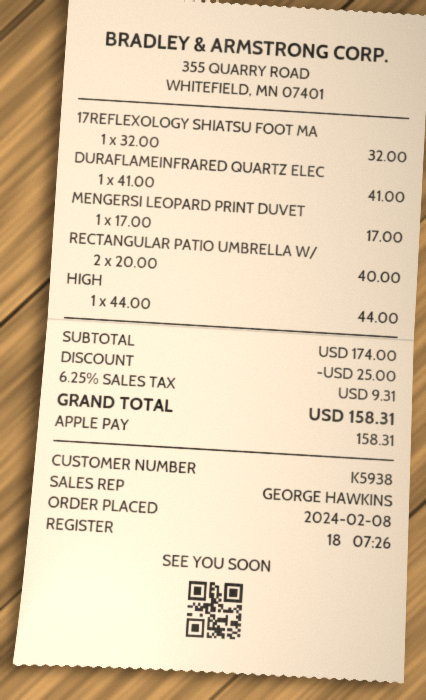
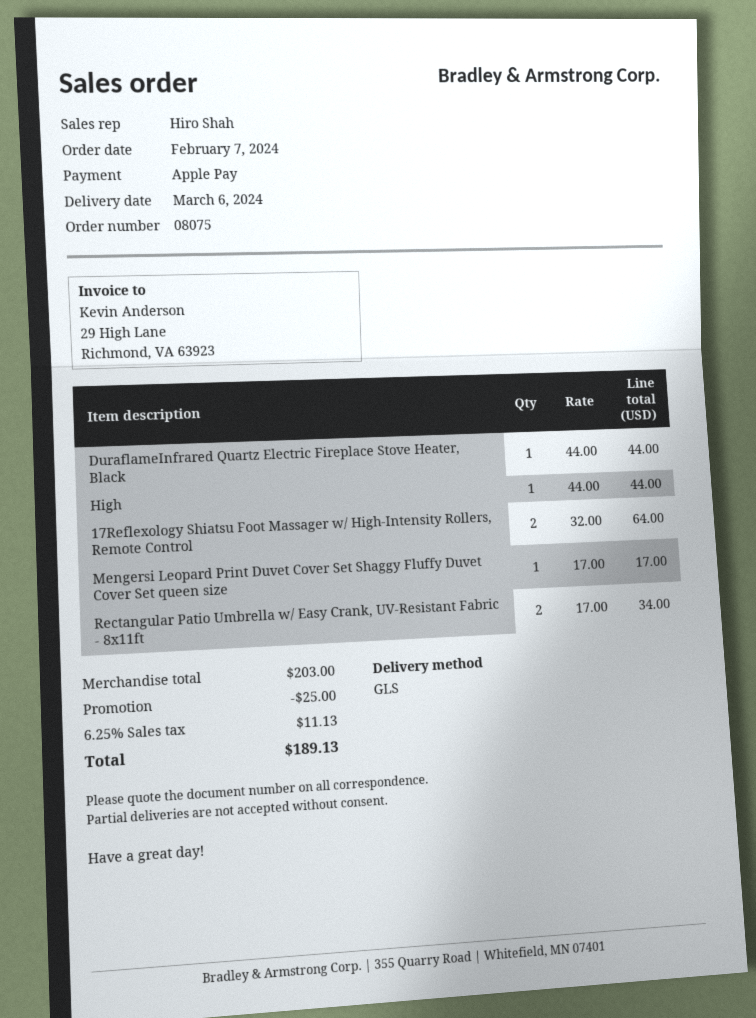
order date: 2024-02-08 -> 2024-02-07
sales rep: GEORGE HAWKINS -> Hiro Shah
17REFLEXOLOGY SHIATSU FOOT MA: 1 x 32.00 = 32.00 -> 2 x 32.00 = 64.00
DURAFLAMEINFRARED QUARTZ ELEC: 1 x 41.00 = 41.00 -> 1 x 44.00 = 44.00
RECTANGULAR PATIO UMBRELLA W/: 2 x 20.00 = 40.00 -> 2 x 17.00 = 34.00
subtotal: 174.00 -> 203.00
tax: 6.25% = 9.31 -> 6.25% = 11.13
total: 158.31 -> 189.13

